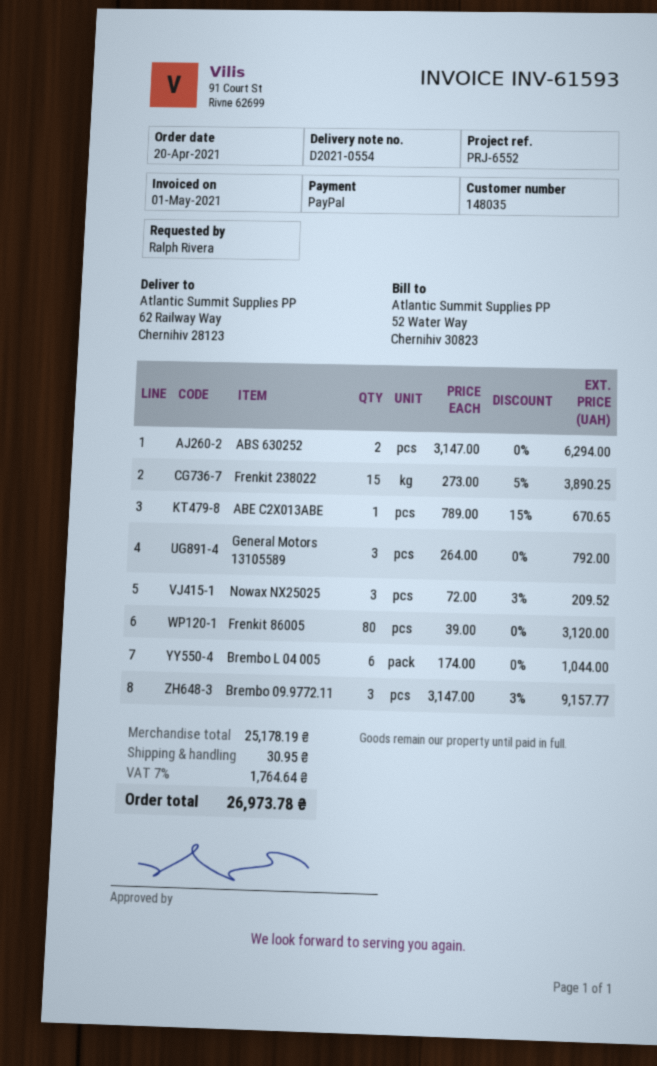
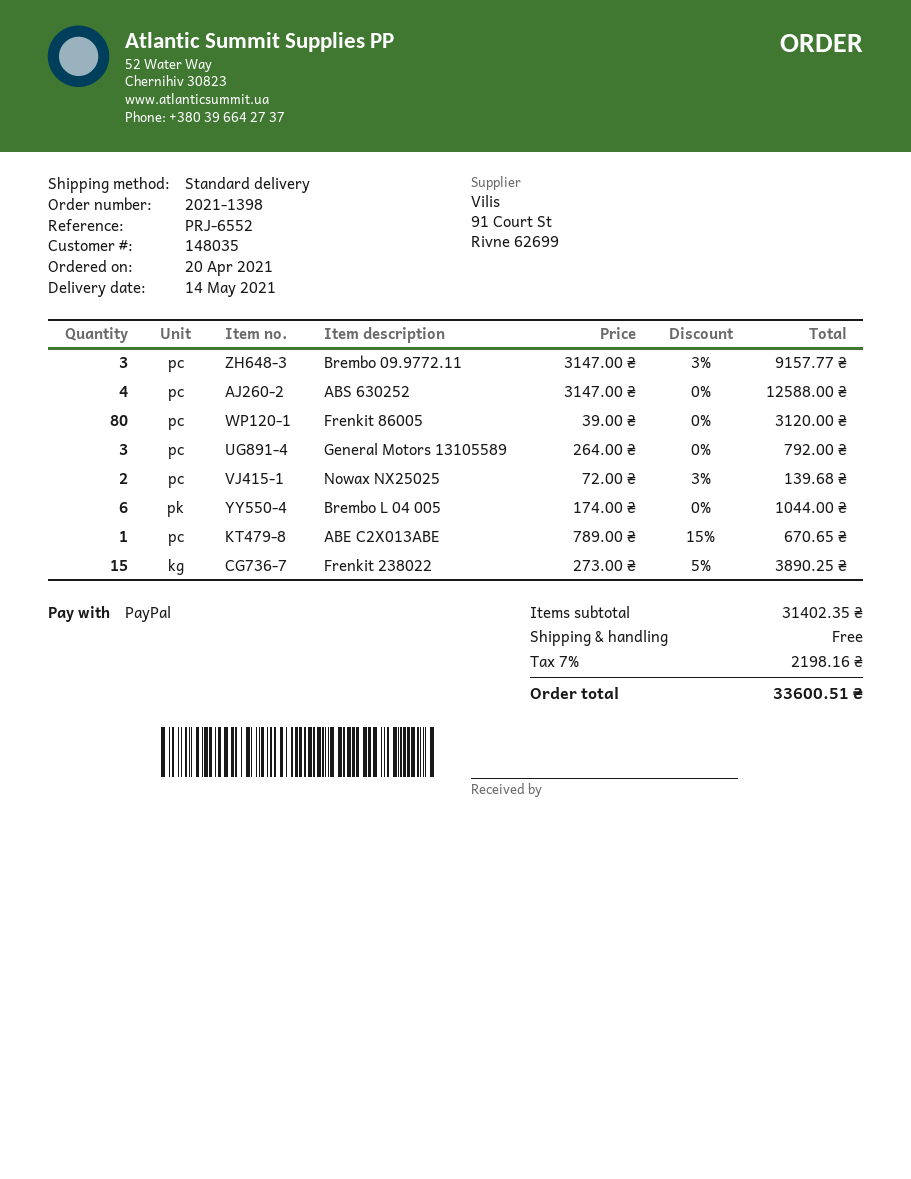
ABS 630252: 2 x 3147.00 = 6294.00 -> 4 x 3147.00 = 12588.00
Nowax NX25025: 3 x 72.00 - 3% = 209.52 -> 2 x 72.00 - 3% = 139.68
subtotal: 25178.19 -> 31402.35
shipping: 30.95 -> 0.00
tax: 7% = 1764.64 -> 7% = 2198.16
total: 26973.78 -> 33600.51

